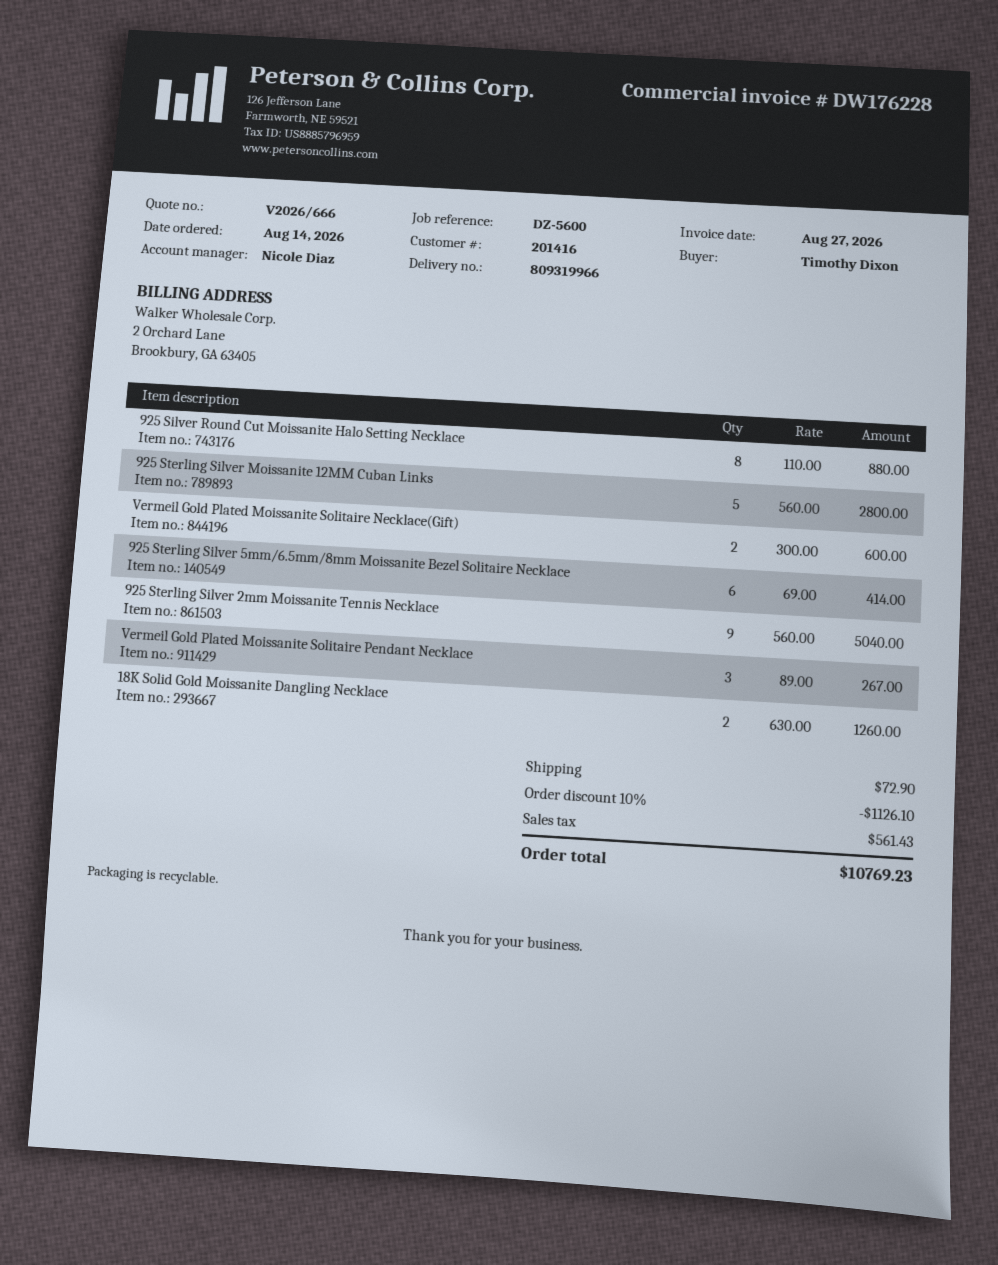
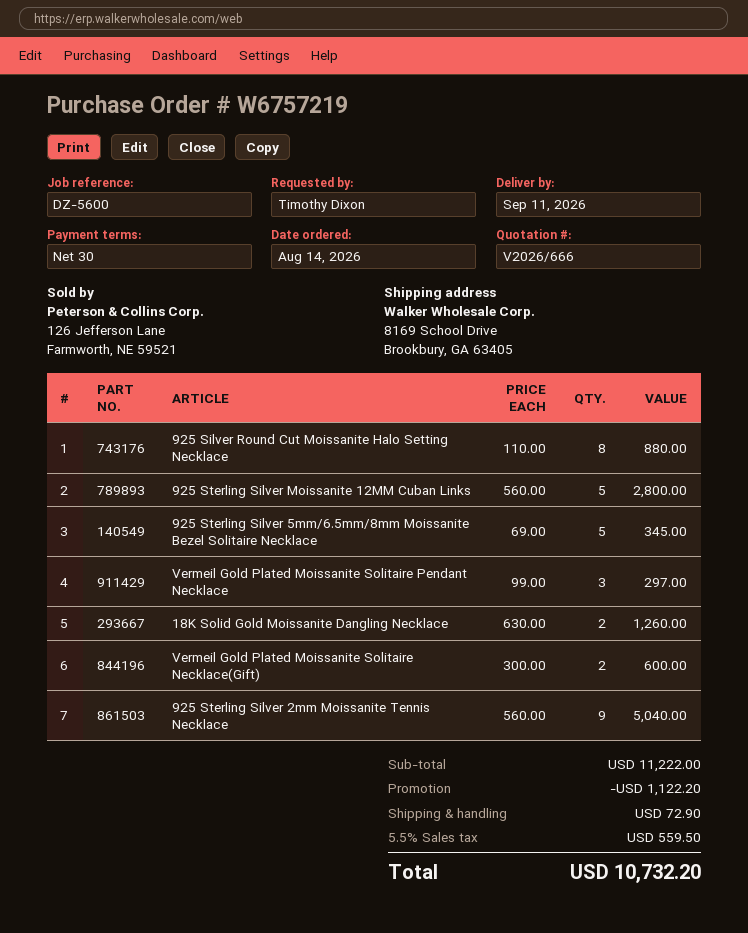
925 Sterling Silver 5mm/6.5mm/8mm Moissanite Bezel Solitaire Necklace: 6 x 69.00 = 414.00 -> 5 x 69.00 = 345.00
Vermeil Gold Plated Moissanite Solitaire Pendant Necklace: 3 x 89.00 = 267.00 -> 3 x 99.00 = 297.00
discount: 1126.10 -> 1122.20
tax: 561.43 -> 559.50
total: 10769.23 -> 10732.20

